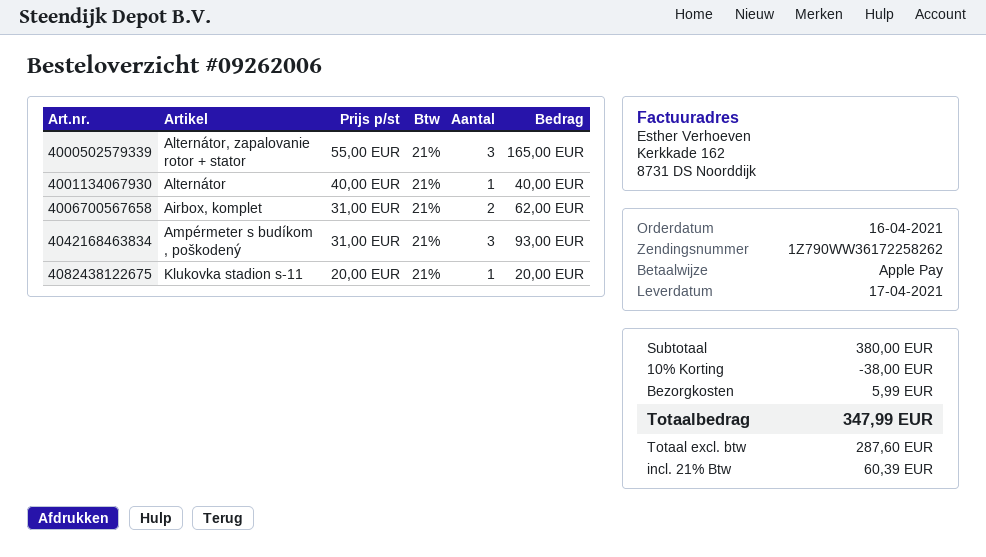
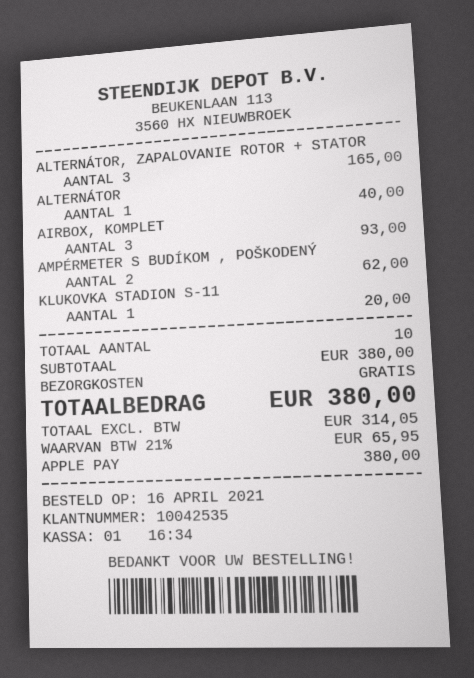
Airbox, komplet: 2 for 62.00 -> 3 for 93.00
Ampérmeter s budíkom , poškodený: 3 for 93.00 -> 2 for 62.00
discount: 10% = 38.00 -> none
shipping: 5.99 -> 0.00
net: 287.60 -> 314.05
tax: 21% = 60.39 -> 21% = 65.95
total: 347.99 -> 380.00

